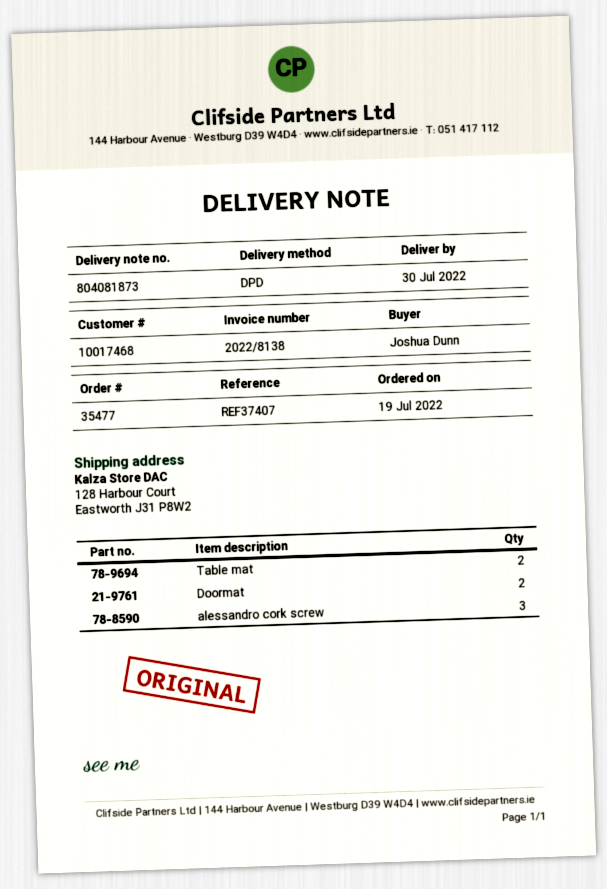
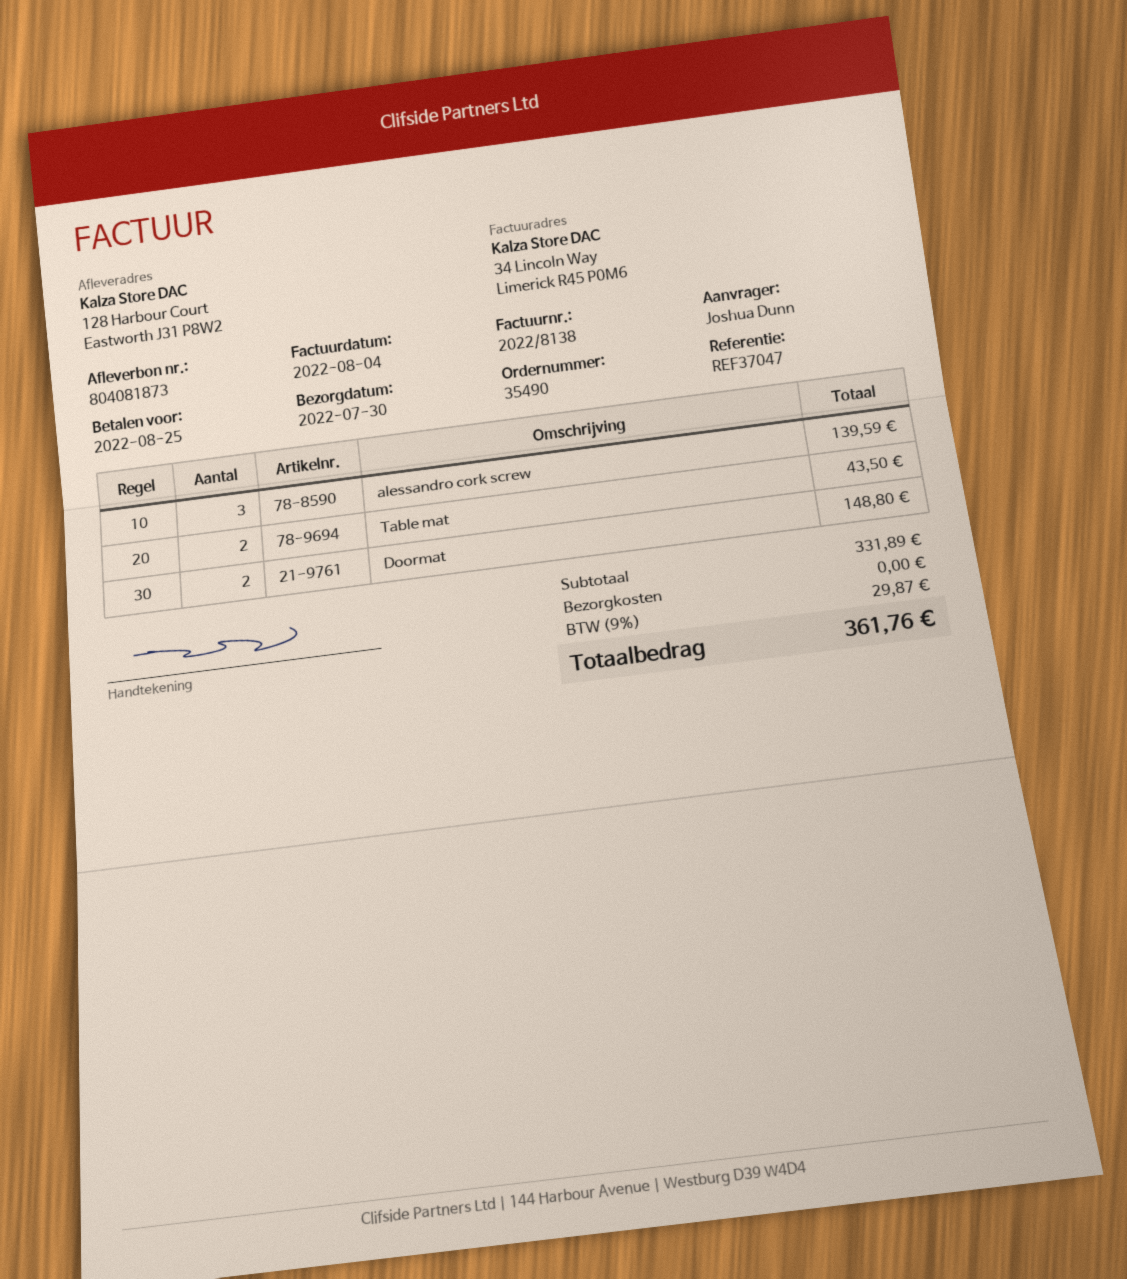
order number: 35477 -> 35490
reference: REF37407 -> REF37047

